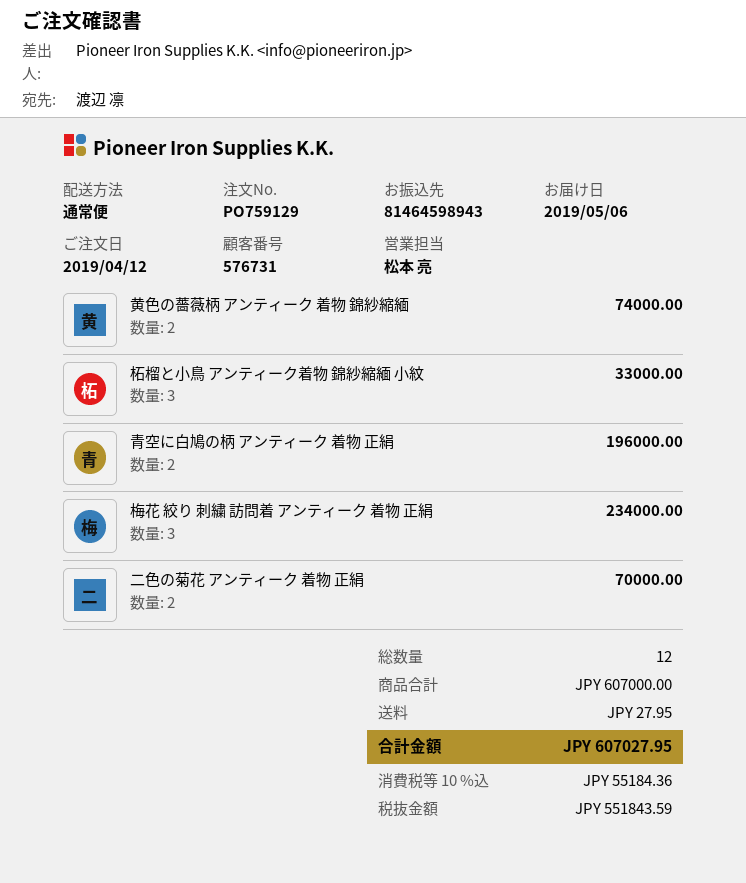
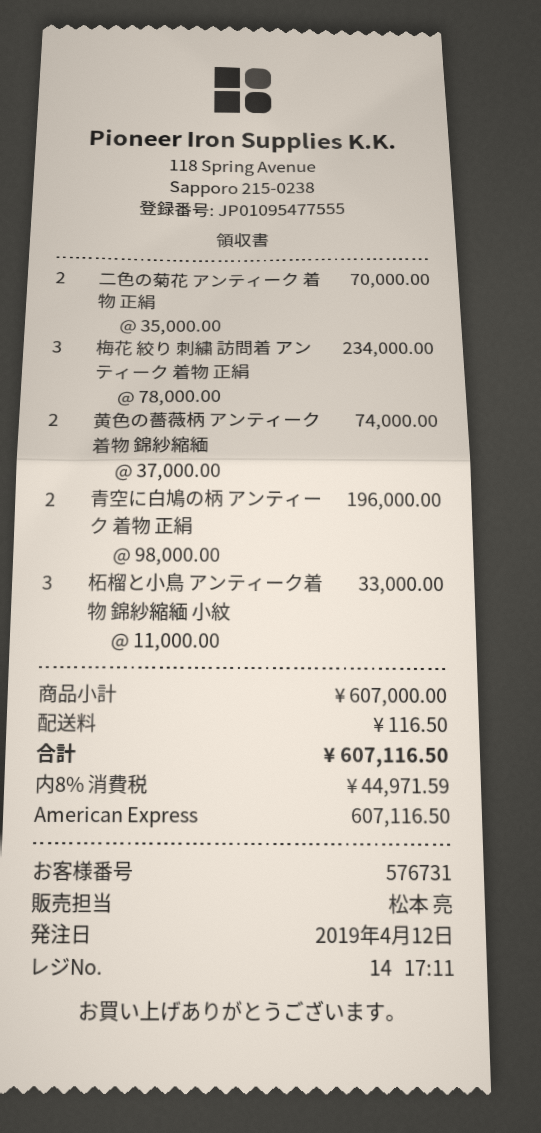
shipping: 27.95 -> 116.50
tax: 10% = 55184.36 -> 8% = 44971.59
total: 607027.95 -> 607116.50

